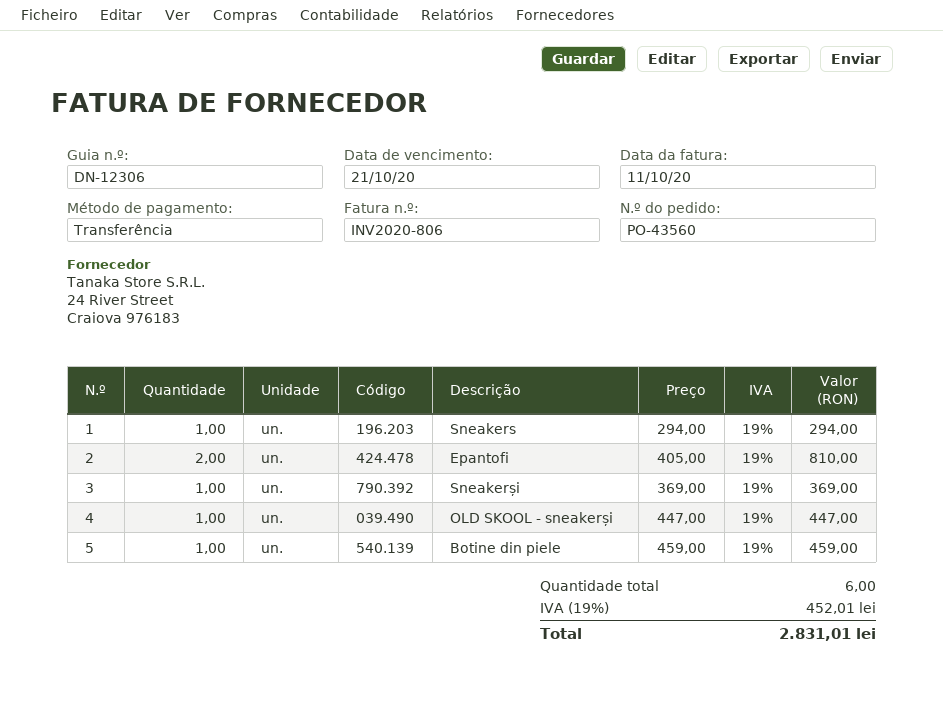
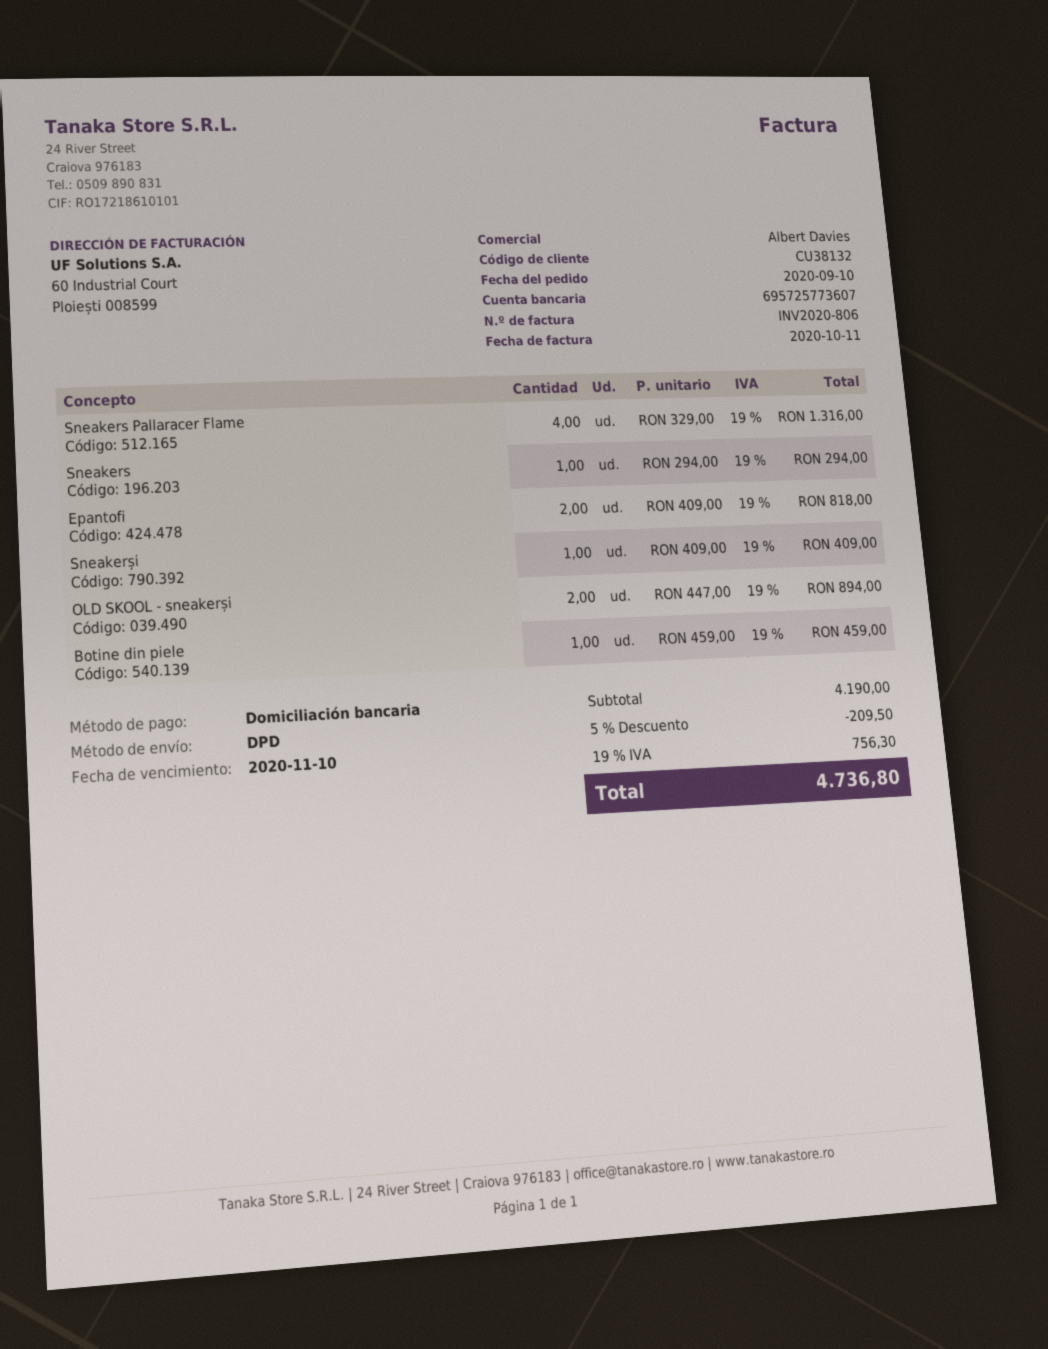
due date: 2020-10-21 -> 2020-11-10
payment method: bank transfer -> direct debit
Epantofi: 2 x 405.00 = 810.00 -> 2 x 409.00 = 818.00
Sneakerși: 1 x 369.00 = 369.00 -> 1 x 409.00 = 409.00
OLD SKOOL - sneakerși: 1 x 447.00 = 447.00 -> 2 x 447.00 = 894.00
Sneakers Pallaracer Flame: none -> 4 x 329.00 = 1316.00
discount: none -> 5% = 209.50
tax: 19% = 452.01 -> 19% = 756.30
total: 2831.01 -> 4736.80

